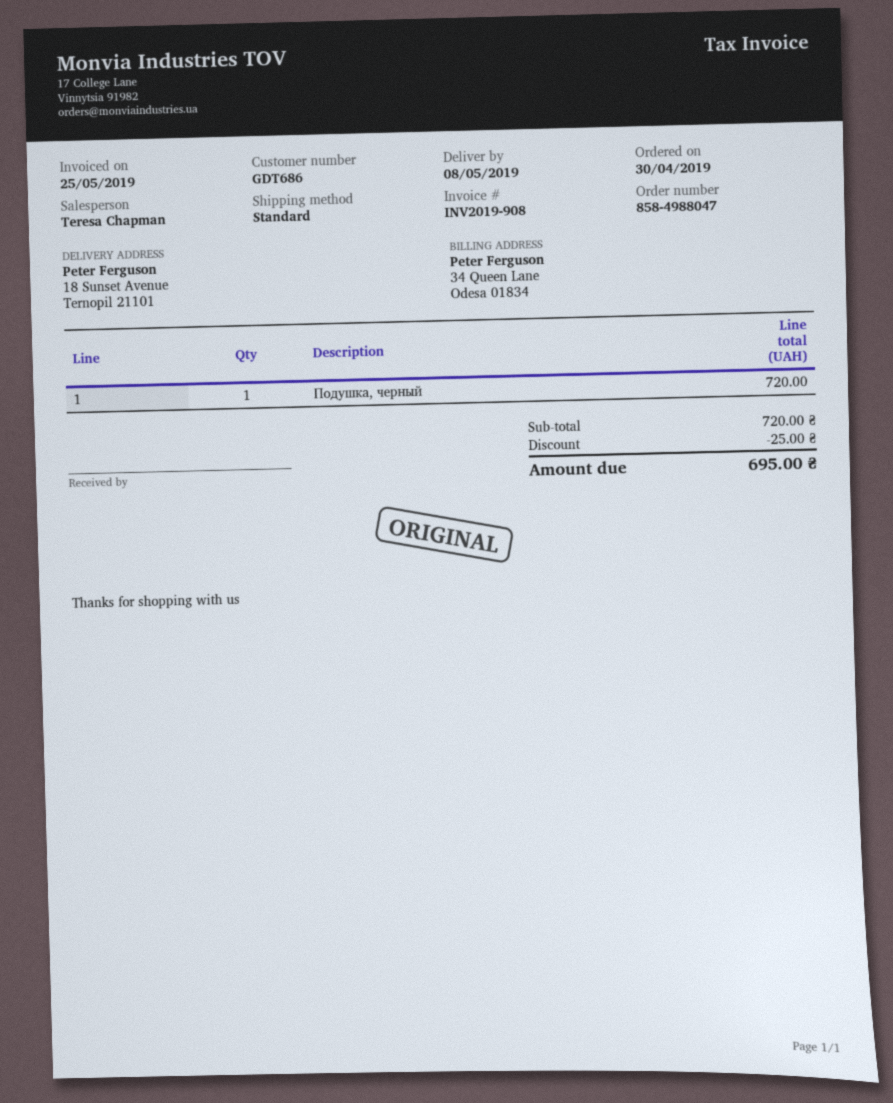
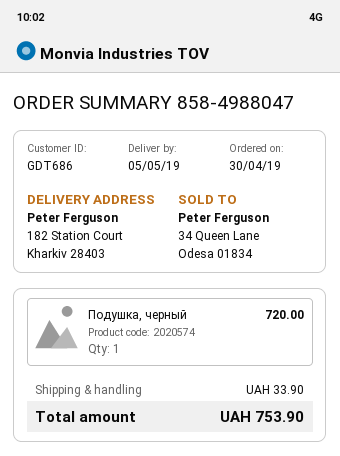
delivery date: 2019-05-08 -> 2019-05-05
ship to: 18 Sunset Avenue, Ternopil 21101 -> 182 Station Court, Kharkiv 28403
discount: 25.00 -> none
shipping: none -> 33.90
total: 695.00 -> 753.90

